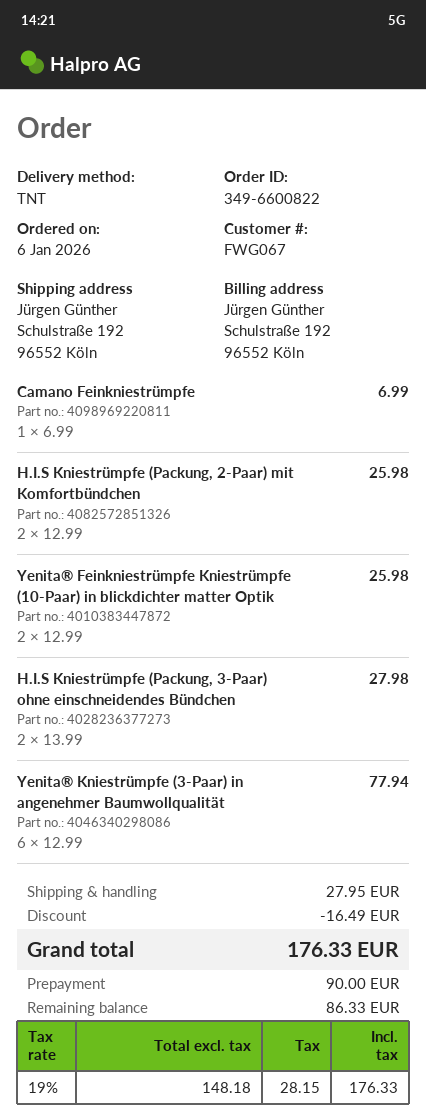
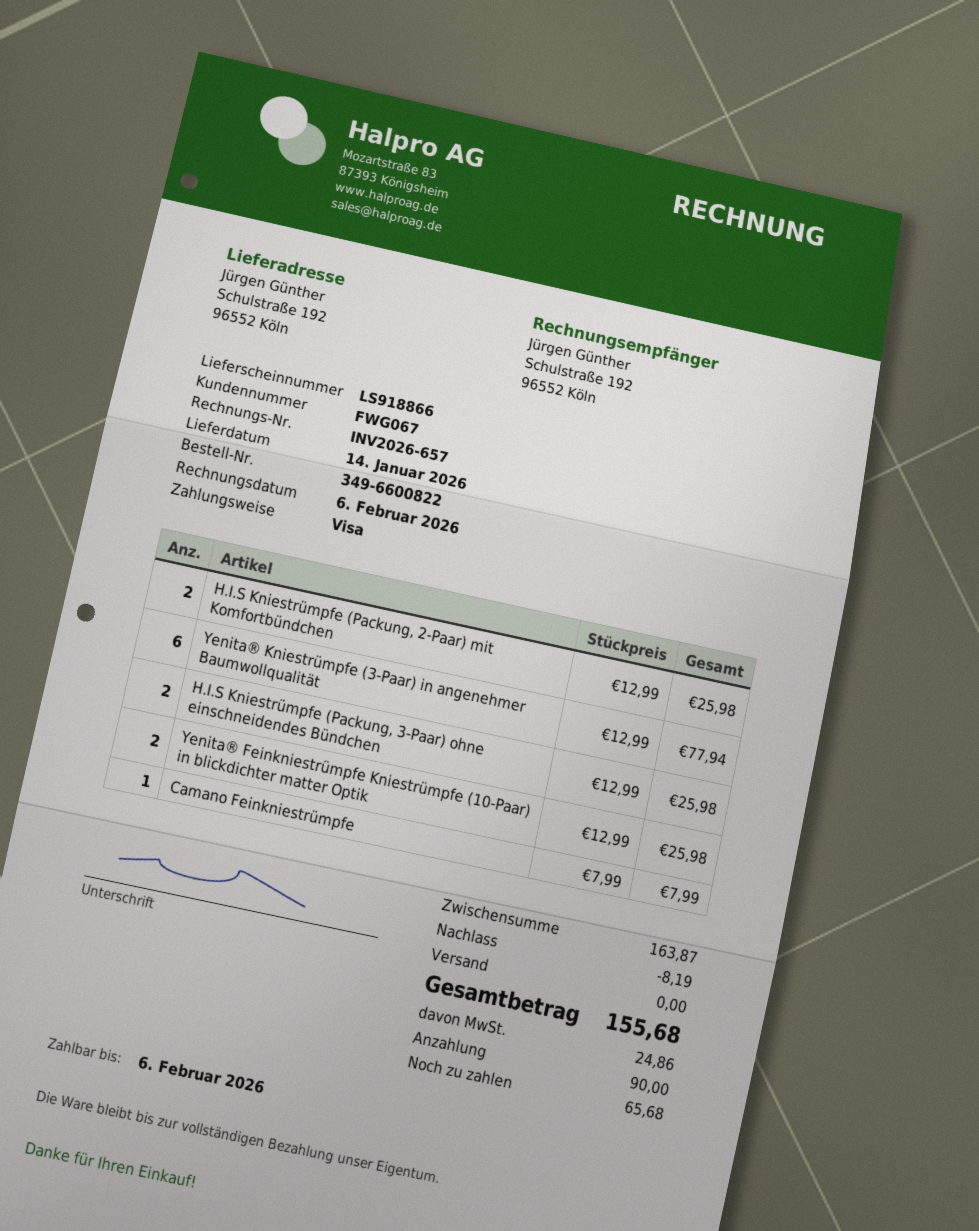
Camano Feinkniestrümpfe: 1 x 6.99 = 6.99 -> 1 x 7.99 = 7.99
H.I.S Kniestrümpfe (Packung, 3-Paar) ohne einschneidendes Bündchen: 2 x 13.99 = 27.98 -> 2 x 12.99 = 25.98
discount: 16.49 -> 8.19
shipping: 27.95 -> 0.00
tax: 28.15 -> 24.86
total: 176.33 -> 155.68
balance: 86.33 -> 65.68

